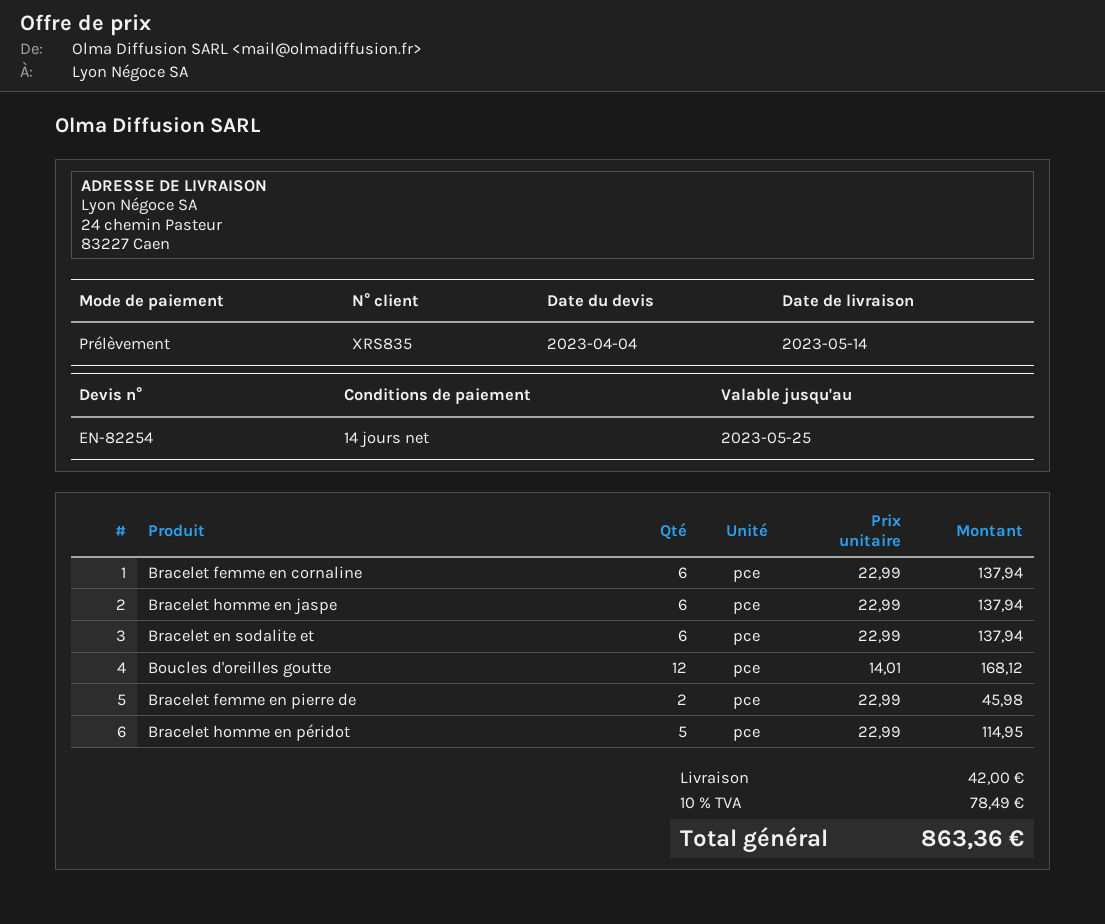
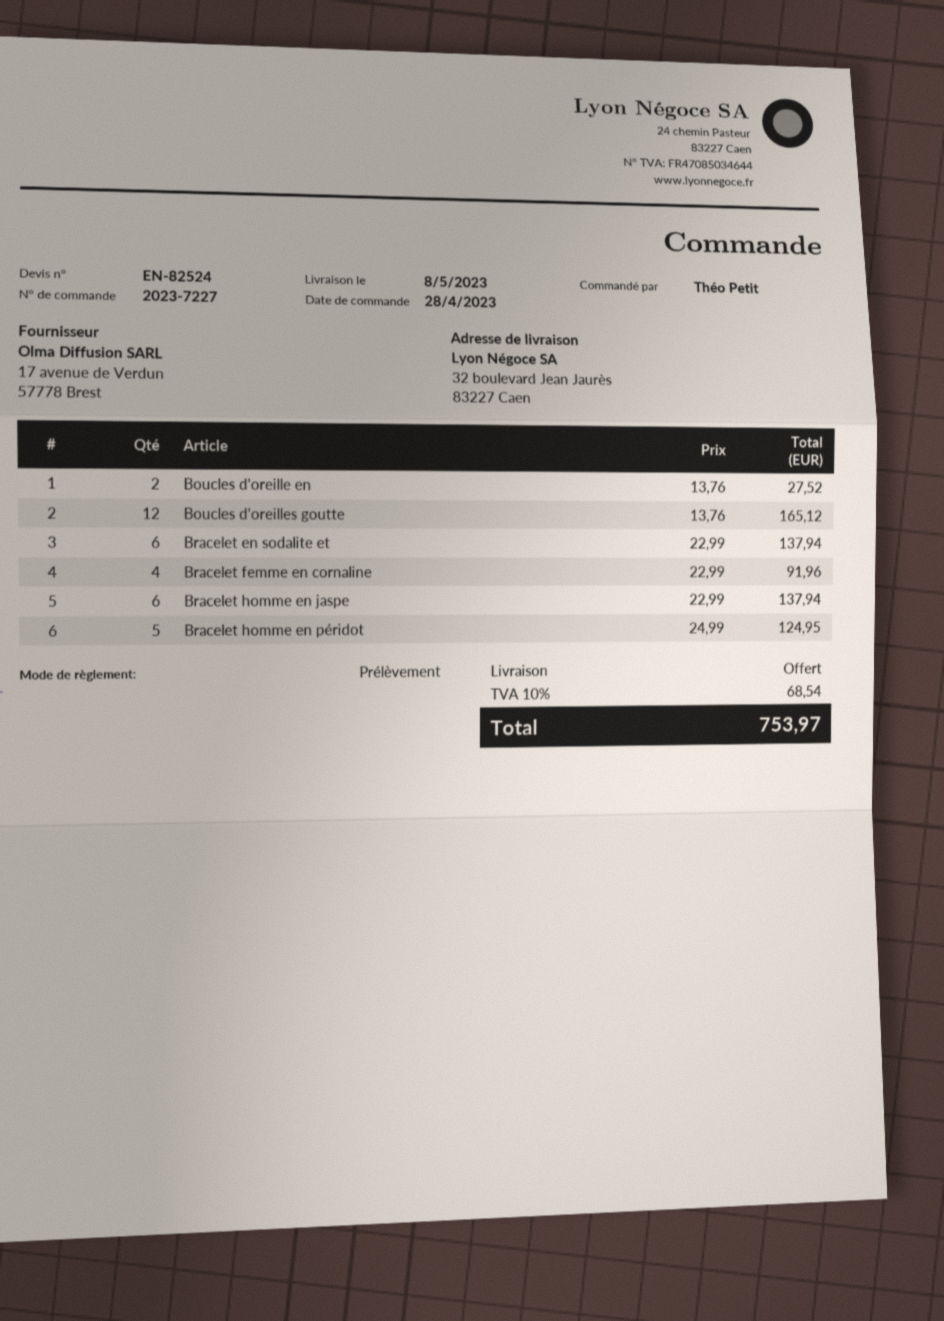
quote number: EN-82254 -> EN-82524
delivery date: 2023-05-14 -> 2023-05-08
ship to: 24 chemin Pasteur, 83227 Caen -> 32 boulevard Jean Jaurès, 83227 Caen
Bracelet femme en cornaline: 6 x 22.99 = 137.94 -> 4 x 22.99 = 91.96
Boucles d'oreilles goutte: 12 x 14.01 = 168.12 -> 12 x 13.76 = 165.12
Bracelet femme en pierre de: 2 x 22.99 = 45.98 -> none
Bracelet homme en péridot: 5 x 22.99 = 114.95 -> 5 x 24.99 = 124.95
Boucles d'oreille en: none -> 2 x 13.76 = 27.52
shipping: 42.00 -> 0.00
tax: 10% = 78.49 -> 10% = 68.54
total: 863.36 -> 753.97

